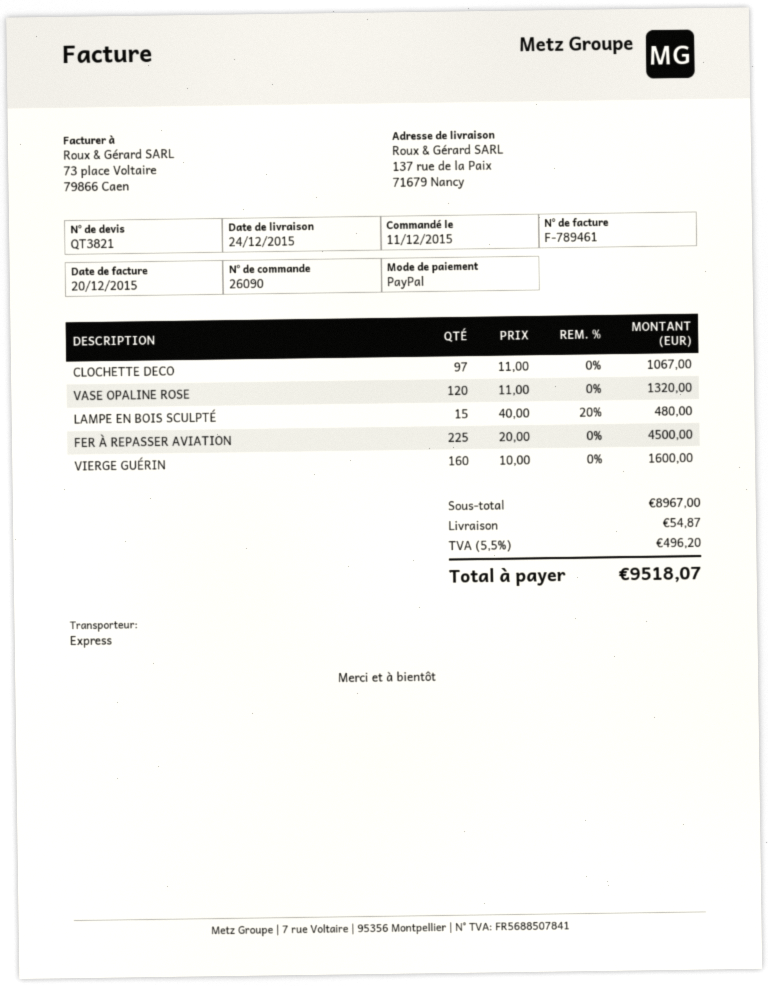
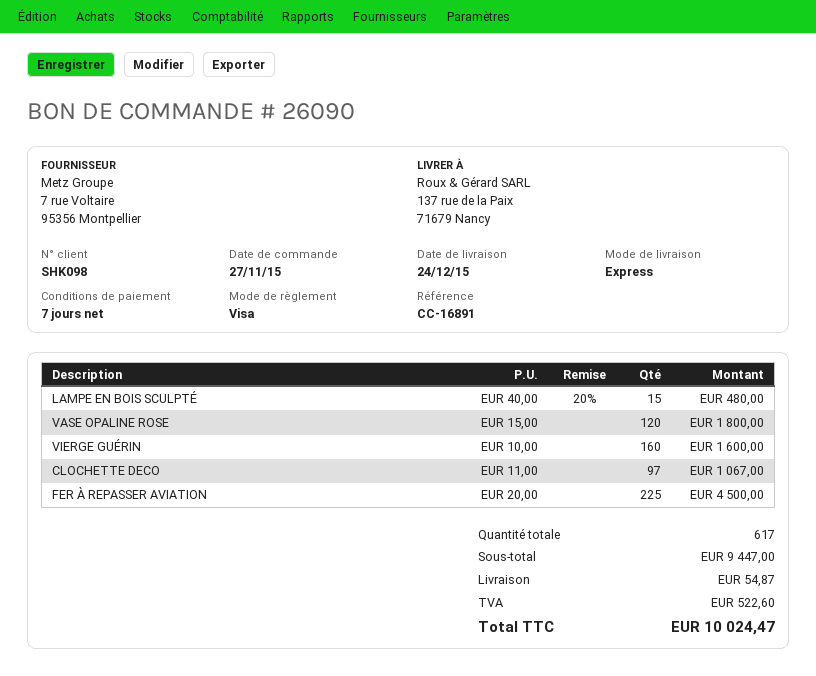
order date: 2015-12-11 -> 2015-11-27
payment method: PayPal -> Visa
VASE OPALINE ROSE: 120 x 11.00 = 1320.00 -> 120 x 15.00 = 1800.00
subtotal: 8967.00 -> 9447.00
tax: 496.20 -> 522.60
total: 9518.07 -> 10024.47

